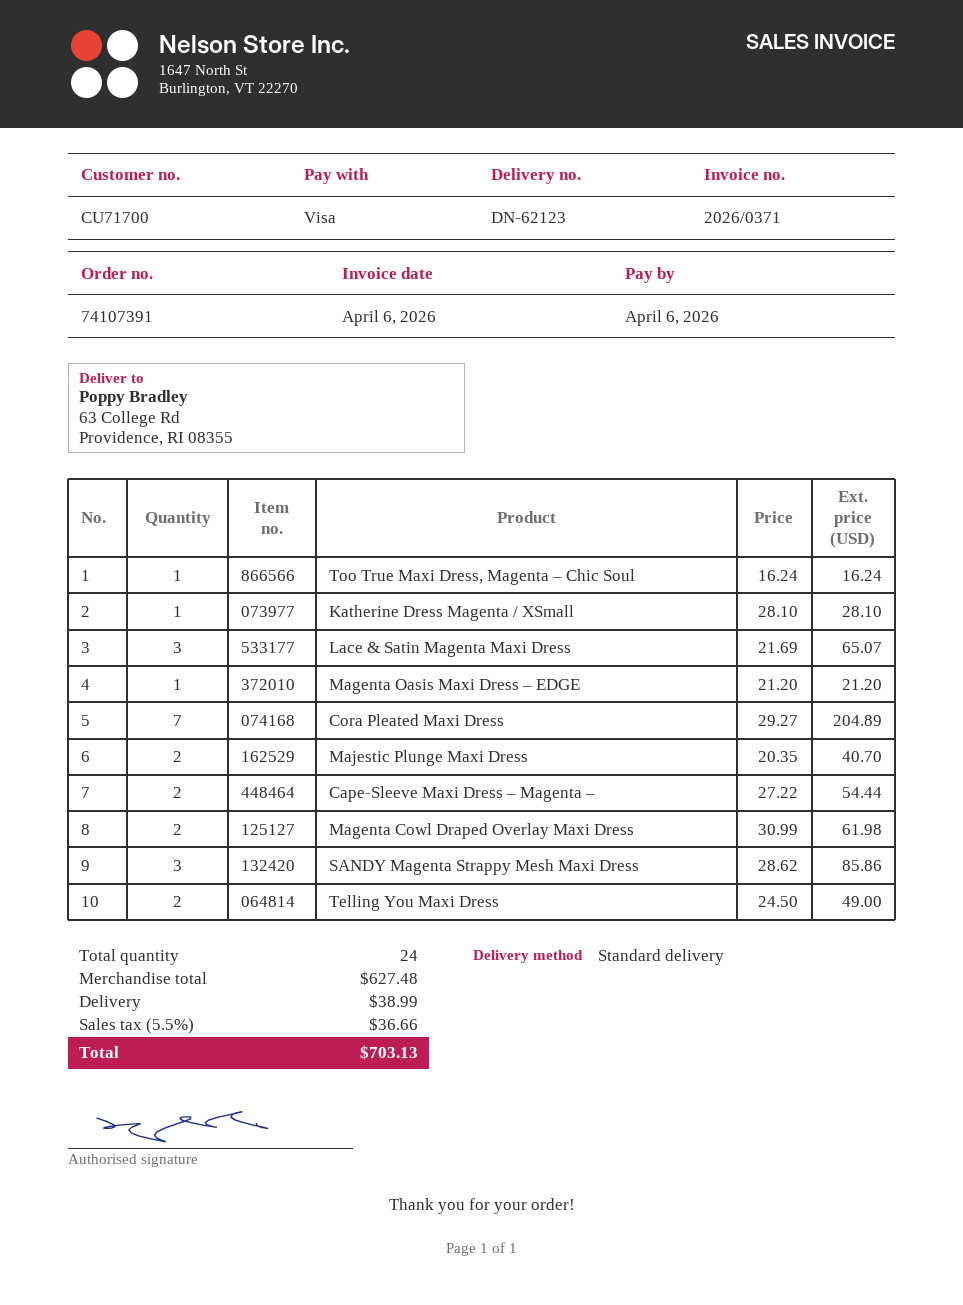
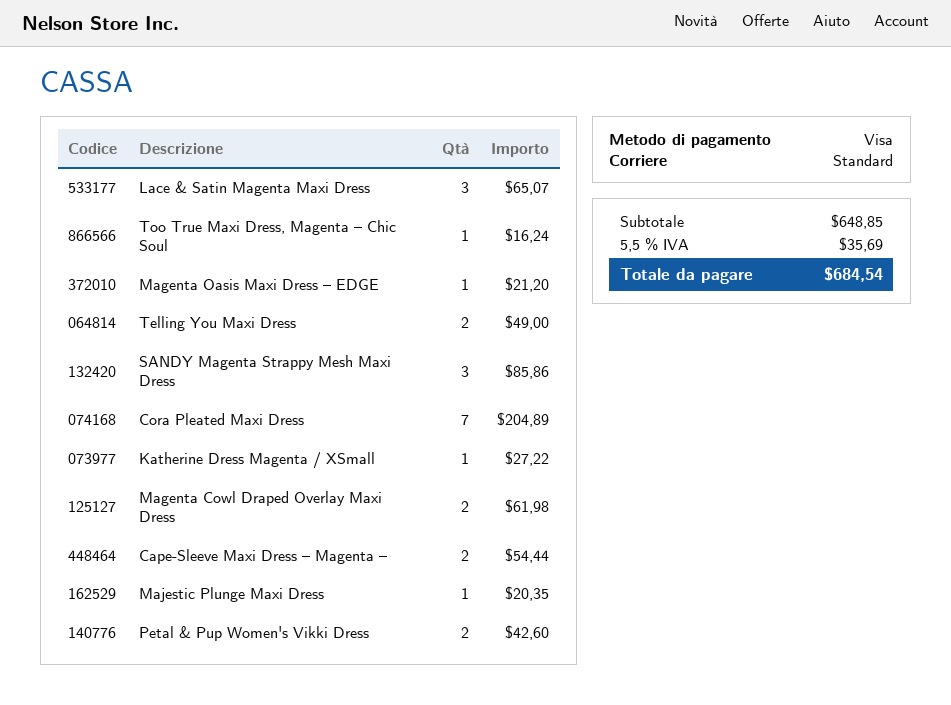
Katherine Dress Magenta / XSmall: 1 for 28.10 -> 1 for 27.22
Majestic Plunge Maxi Dress: 2 for 40.70 -> 1 for 20.35
Petal & Pup Women's Vikki Dress: none -> 2 for 42.60
subtotal: 627.48 -> 648.85
shipping: 38.99 -> none
tax: 5.5% = 36.66 -> 5.5% = 35.69
total: 703.13 -> 684.54

